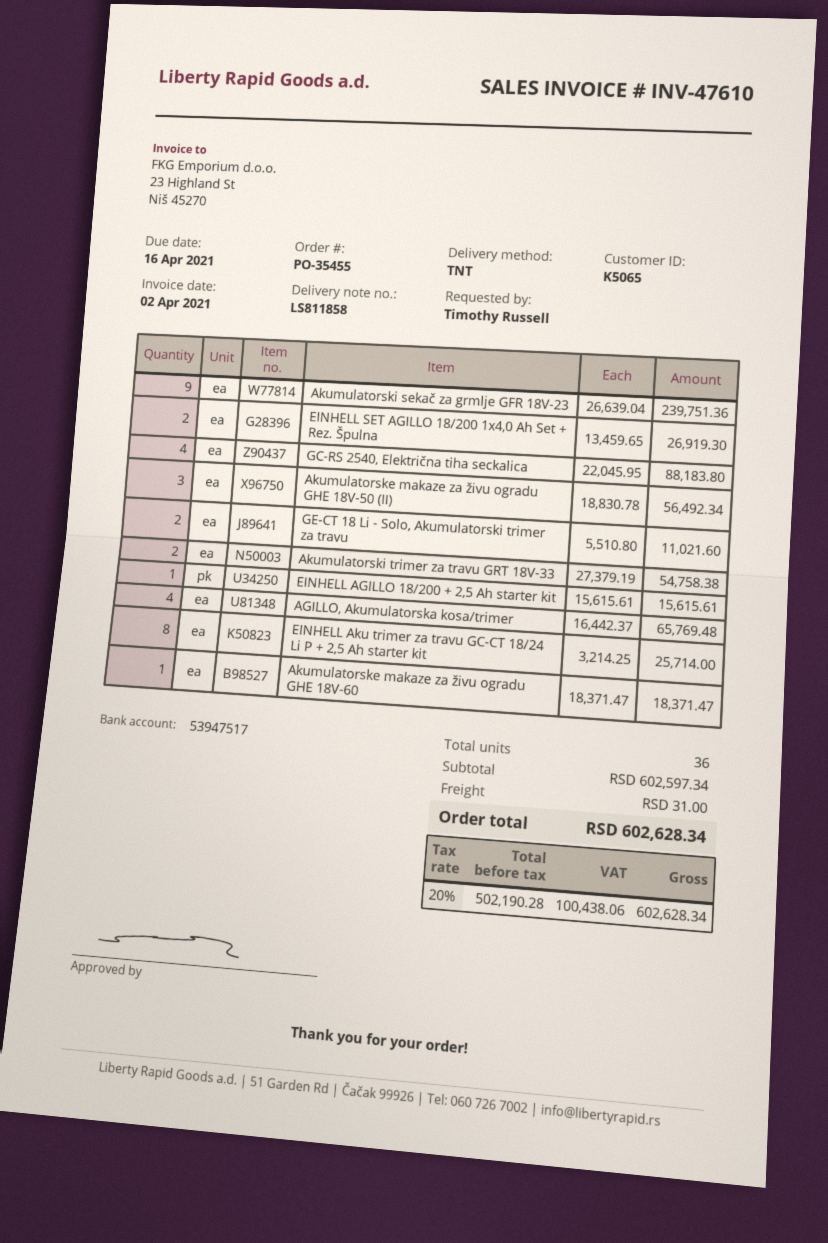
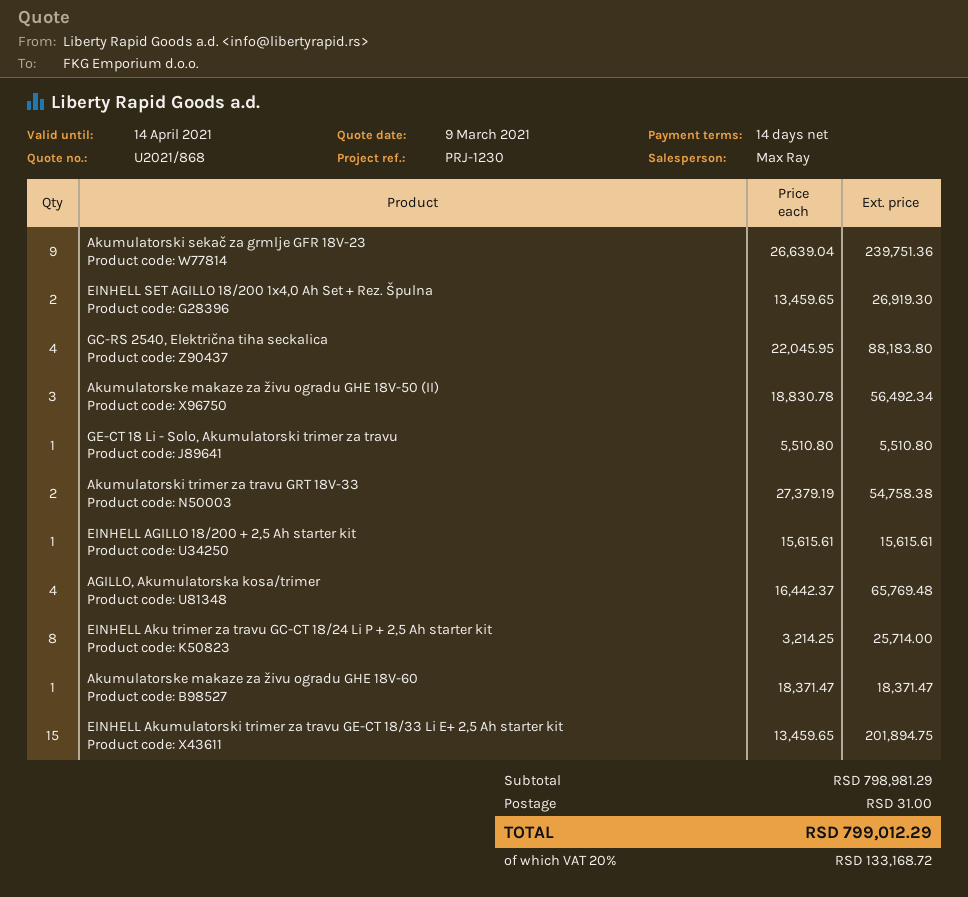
GE-CT 18 Li - Solo, Akumulatorski trimer za travu: 2 x 5510.80 = 11021.60 -> 1 x 5510.80 = 5510.80
EINHELL Akumulatorski trimer za travu GE-CT 18/33 Li E+ 2,5 Ah starter kit: none -> 15 x 13459.65 = 201894.75
subtotal: 602597.34 -> 798981.29
tax: 20% = 100438.06 -> 20% = 133168.72
total: 602628.34 -> 799012.29

